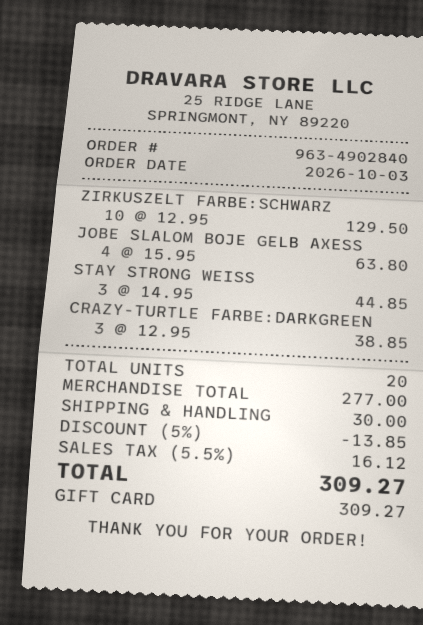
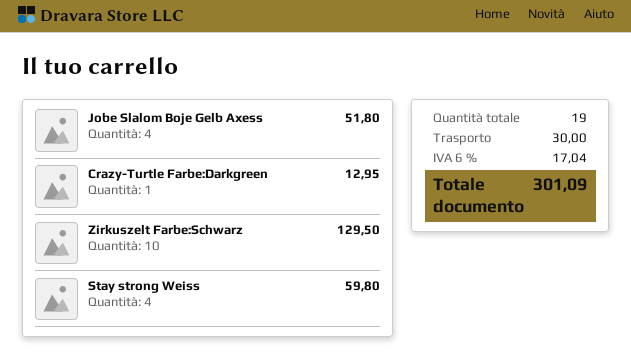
JOBE SLALOM BOJE GELB AXESS: 4 for 63.80 -> 4 for 51.80
STAY STRONG WEISS: 3 for 44.85 -> 4 for 59.80
CRAZY-TURTLE FARBE:DARKGREEN: 3 for 38.85 -> 1 for 12.95
total quantity: 20 -> 19
discount: 5% = 13.85 -> none
tax: 5.5% = 16.12 -> 6% = 17.04
total: 309.27 -> 301.09

